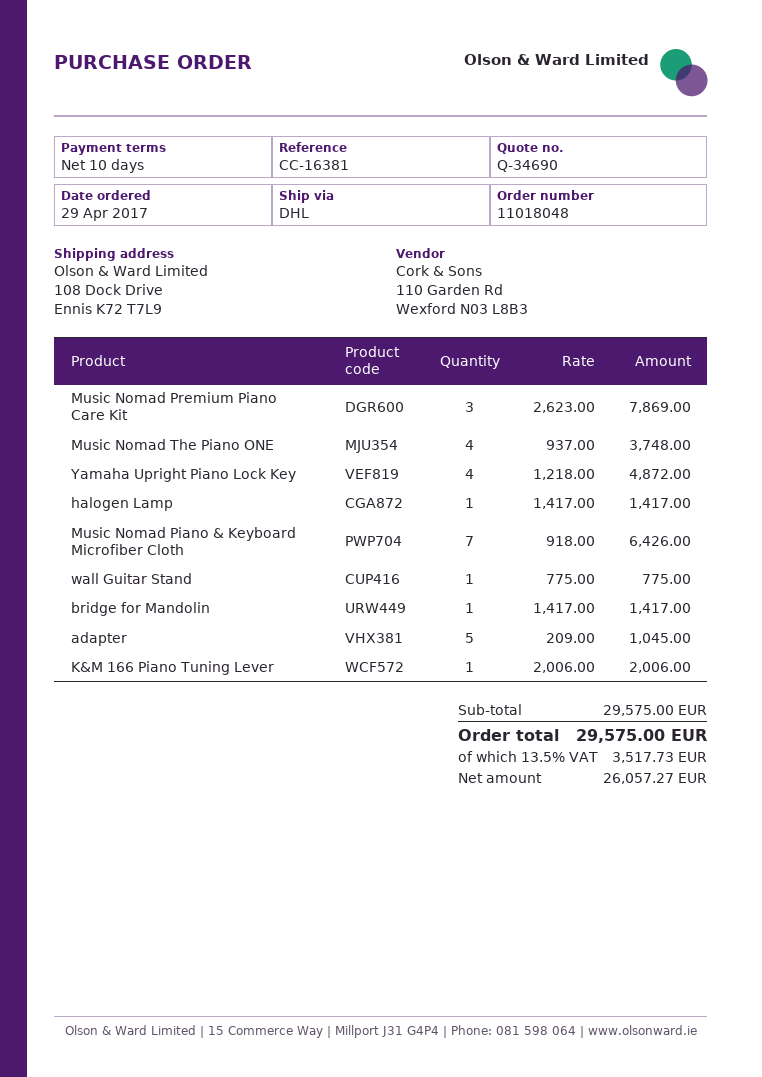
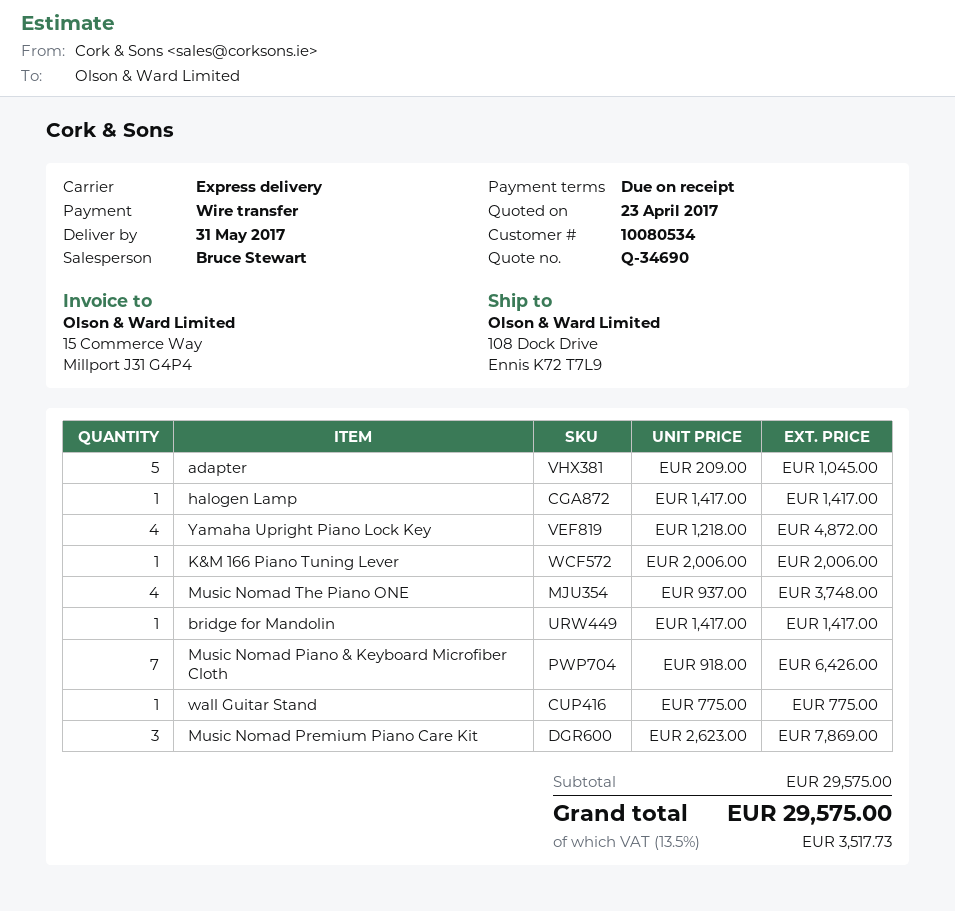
payment terms: 10 days -> on receipt
shipping method: DHL -> express

